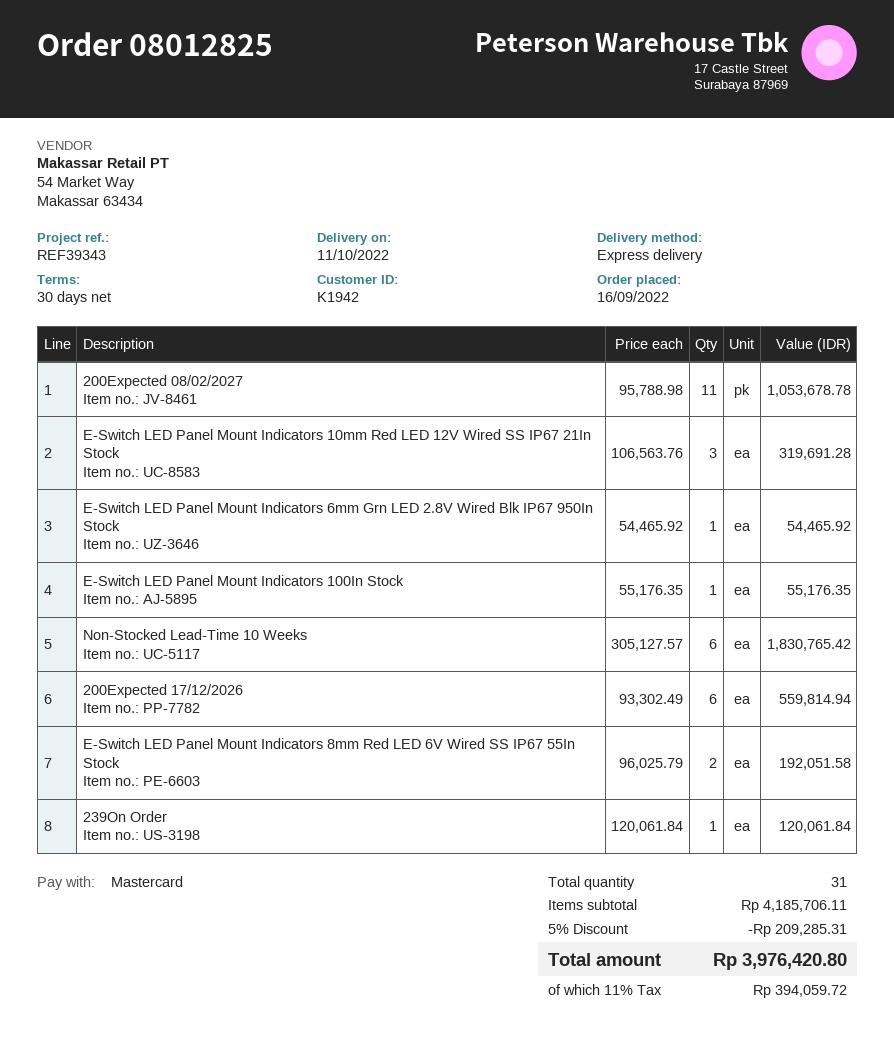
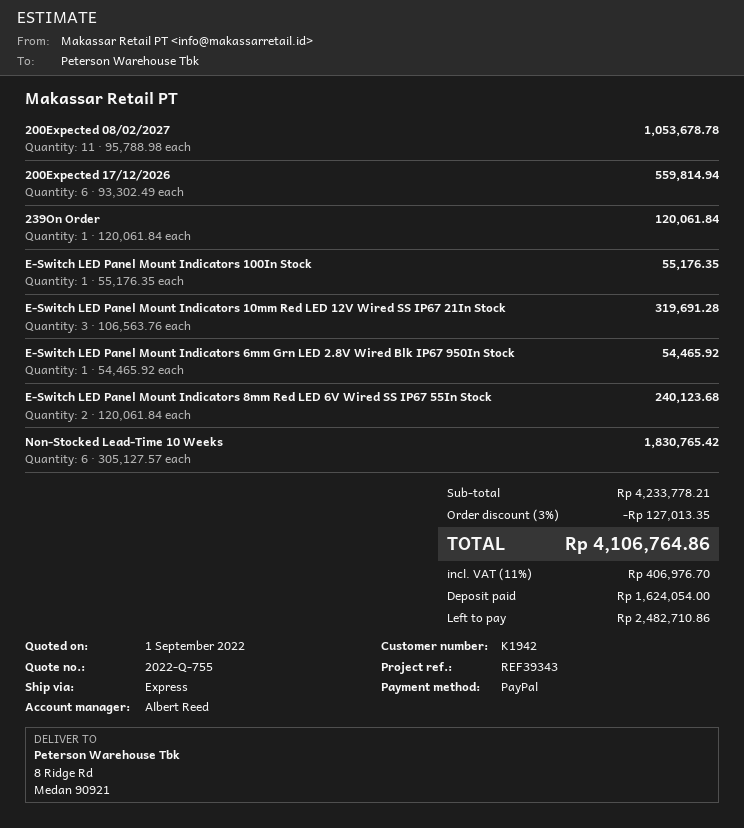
payment method: Mastercard -> PayPal
E-Switch LED Panel Mount Indicators 8mm Red LED 6V Wired SS IP67 55In Stock: 2 x 96025.79 = 192051.58 -> 2 x 120061.84 = 240123.68
subtotal: 4185706.11 -> 4233778.21
discount: 5% = 209285.31 -> 3% = 127013.35
tax: 11% = 394059.72 -> 11% = 406976.70
total: 3976420.80 -> 4106764.86

